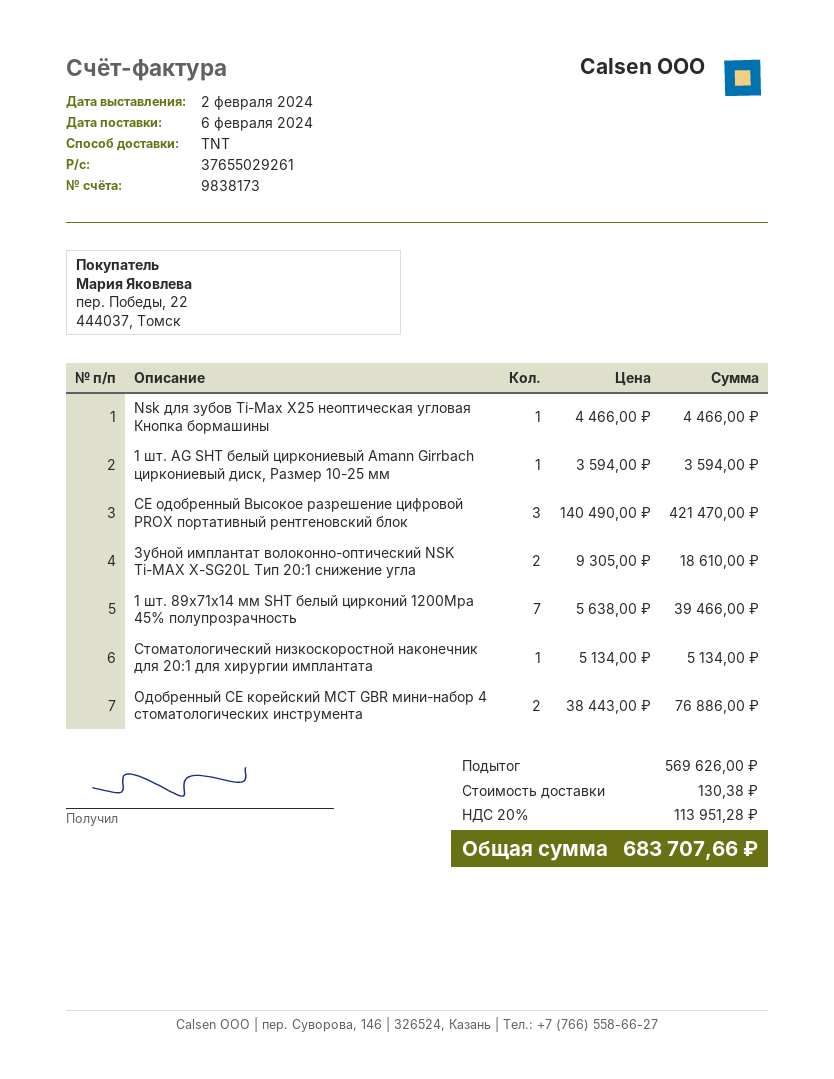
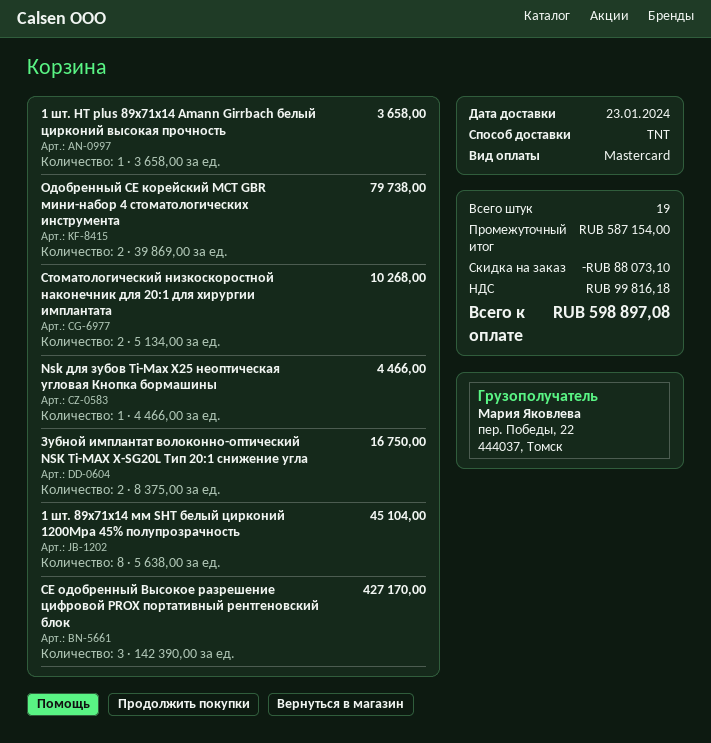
delivery date: 2024-02-06 -> 2024-01-23
1 шт. AG SHT белый циркониевый Amann Girrbach циркониевый диск, Размер 10-25 мм: 1 x 3594.00 = 3594.00 -> none
CE одобренный Высокое разрешение цифровой PROX портативный рентгеновский блок: 3 x 140490.00 = 421470.00 -> 3 x 142390.00 = 427170.00
Зубной имплантат волоконно-оптический NSK Ti-MAX X-SG20L Тип 20:1 снижение угла: 2 x 9305.00 = 18610.00 -> 2 x 8375.00 = 16750.00
1 шт. 89x71x14 мм SHT белый цирконий 1200Mpa 45% полупрозрачность: 7 x 5638.00 = 39466.00 -> 8 x 5638.00 = 45104.00
Стоматологический низкоскоростной наконечник для 20:1 для хирургии имплантата: 1 x 5134.00 = 5134.00 -> 2 x 5134.00 = 10268.00
Одобренный CE корейский MCT GBR мини-набор 4 стоматологических инструмента: 2 x 38443.00 = 76886.00 -> 2 x 39869.00 = 79738.00
1 шт. HT plus 89x71x14 Amann Girrbach белый цирконий высокая прочность: none -> 1 x 3658.00 = 3658.00
subtotal: 569626.00 -> 587154.00
discount: none -> 88073.10
shipping: 130.38 -> none
tax: 113951.28 -> 99816.18
total: 683707.66 -> 598897.08

